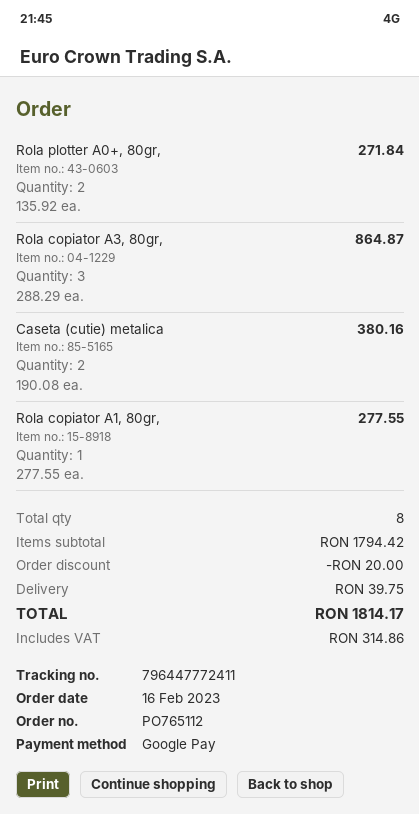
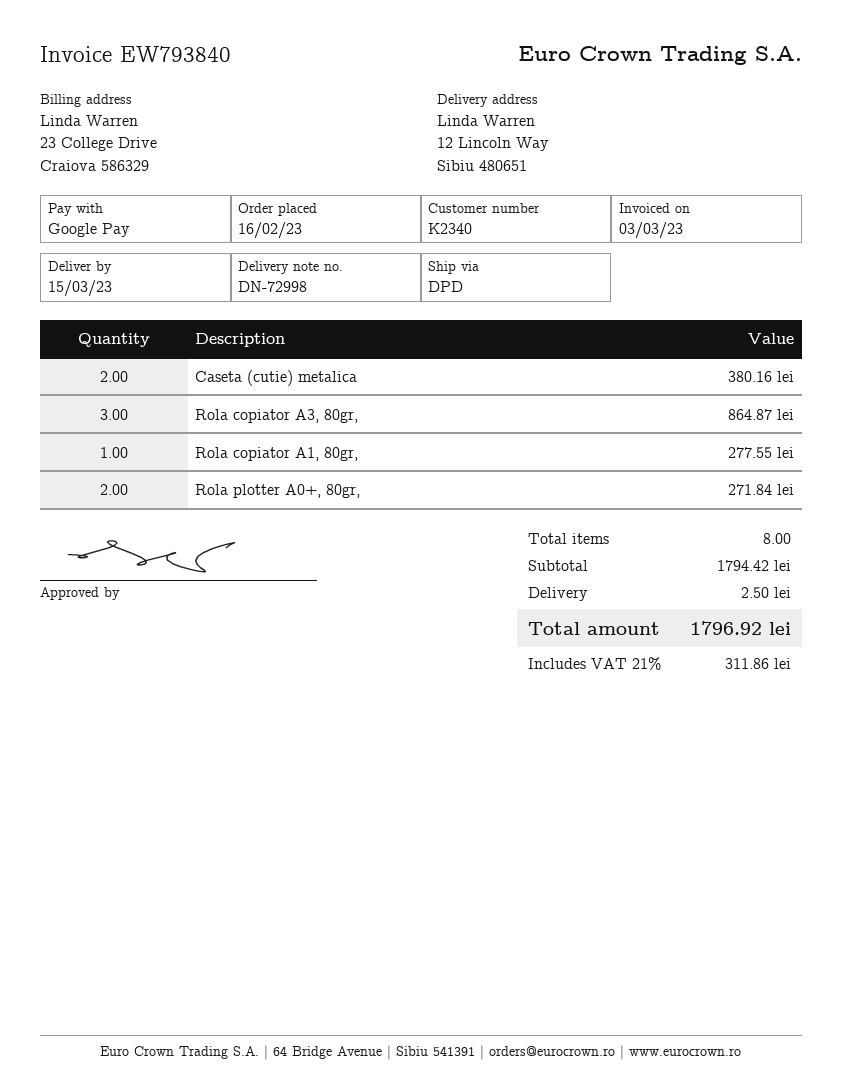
discount: 20.00 -> none
shipping: 39.75 -> 2.50
tax: 314.86 -> 311.86
total: 1814.17 -> 1796.92

